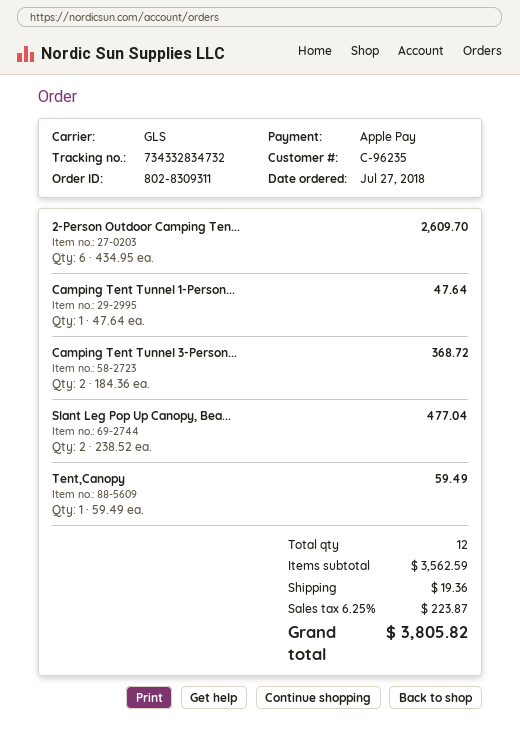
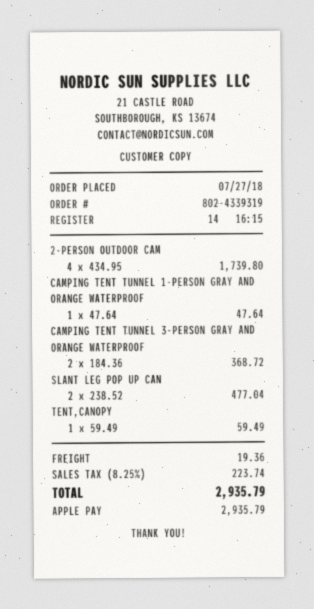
order number: 802-8309311 -> 802-4339319
2-Person Outdoor Camping Ten...: 6 x 434.95 = 2609.70 -> 4 x 434.95 = 1739.80
tax: 6.25% = 223.87 -> 8.25% = 223.74
total: 3805.82 -> 2935.79

